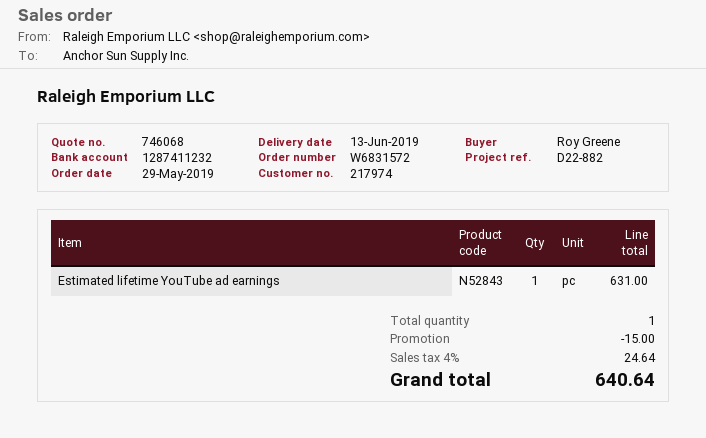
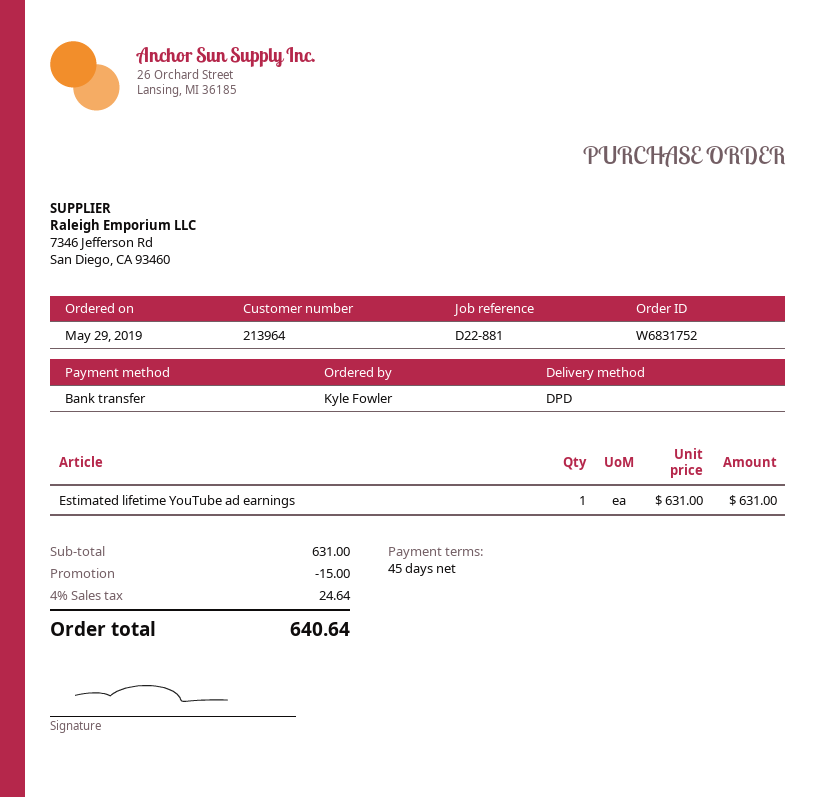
order number: W6831572 -> W6831752
customer number: 217974 -> 213964
reference: D22-882 -> D22-881
ordered by: Roy Greene -> Kyle Fowler

